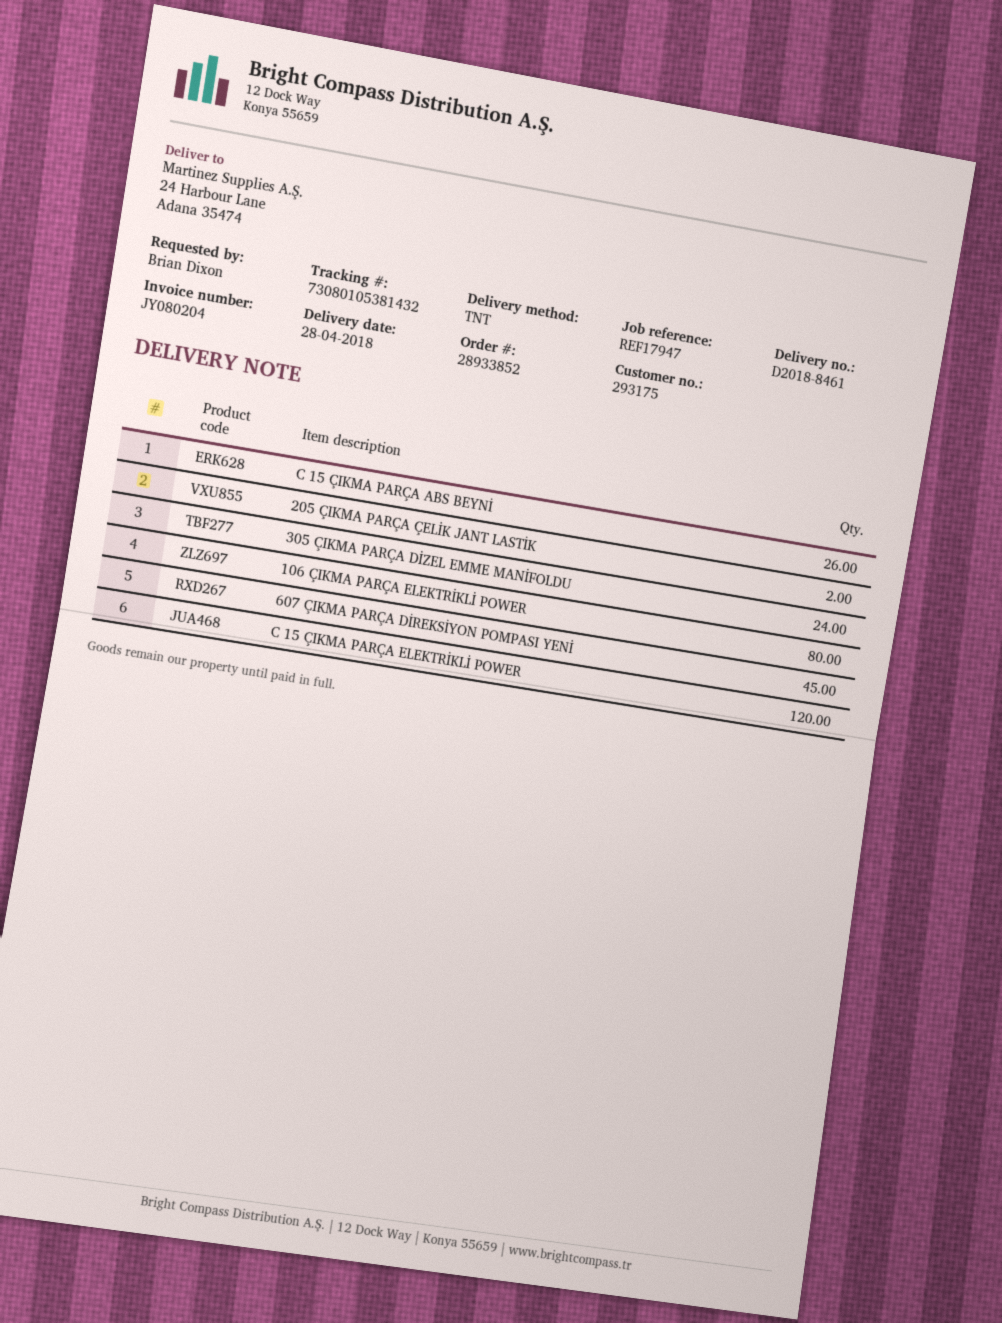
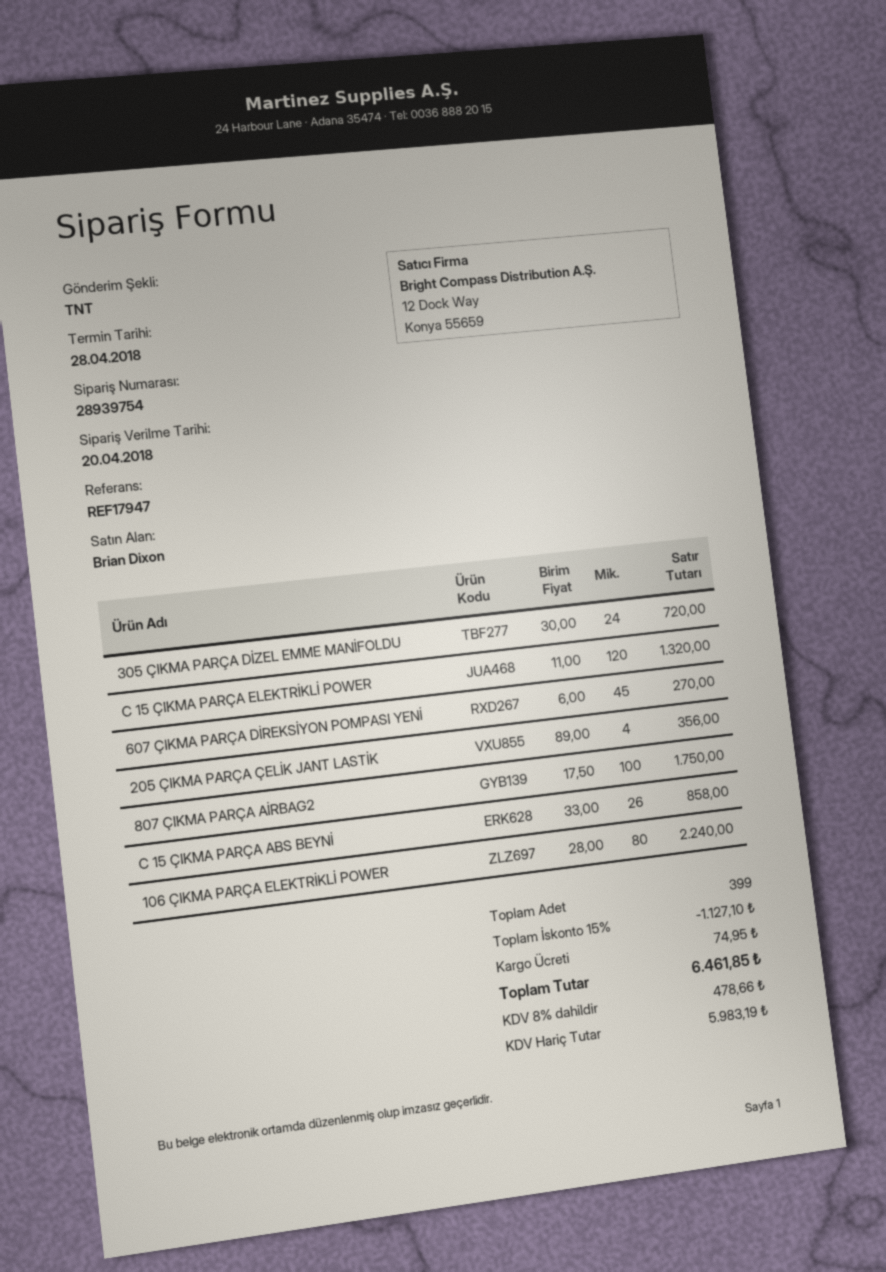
order number: 28933852 -> 28939754
205 ÇIKMA PARÇA ÇELİK JANT LASTİK: 2 -> 4
807 ÇIKMA PARÇA AİRBAG2: none -> 100

